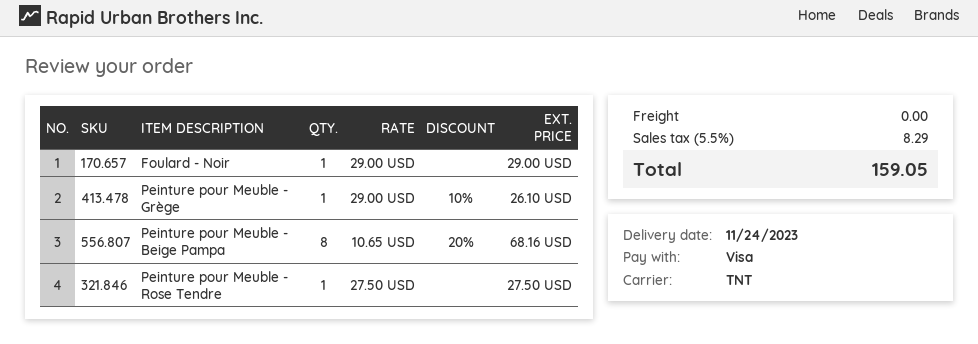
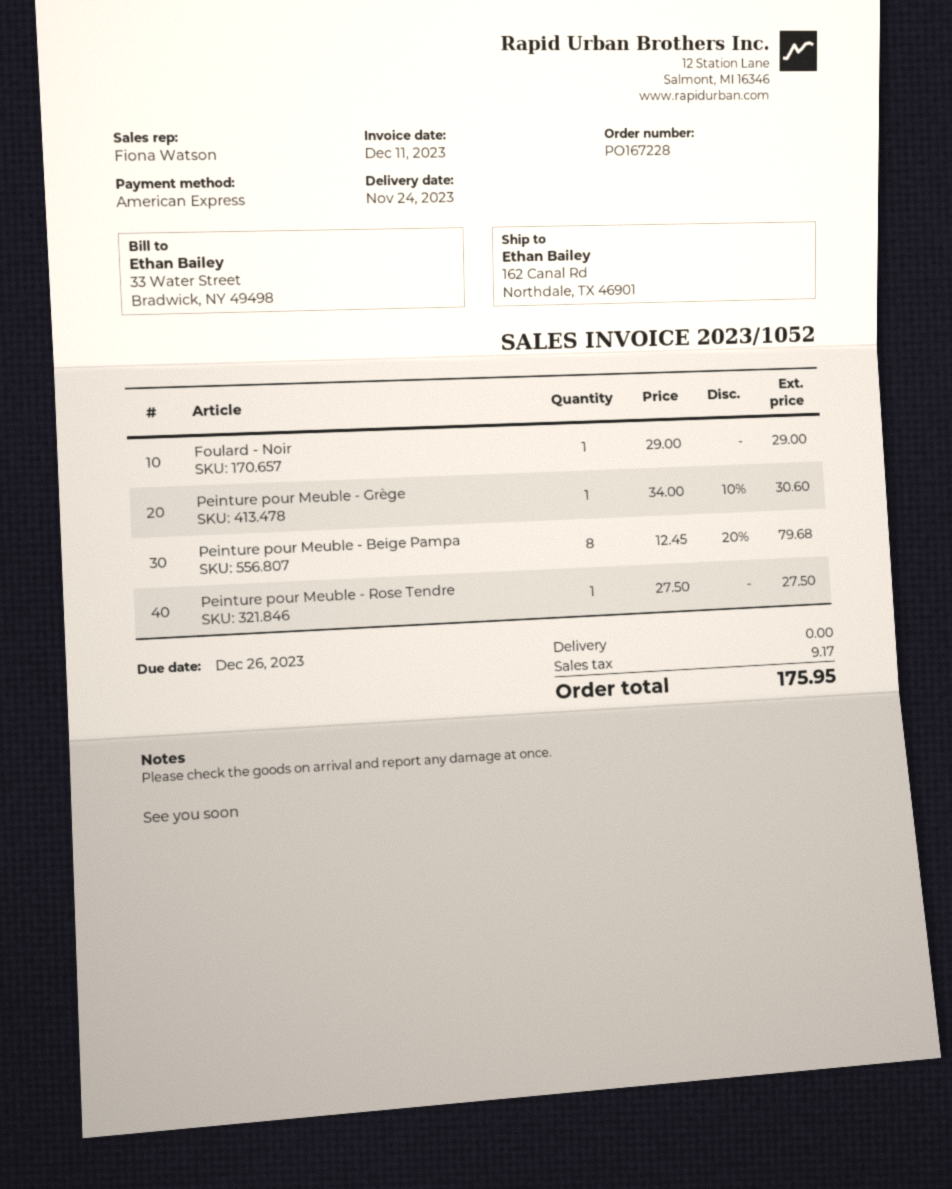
payment method: Visa -> American Express
Peinture pour Meuble - Grège: 1 x 29.00 - 10% = 26.10 -> 1 x 34.00 - 10% = 30.60
Peinture pour Meuble - Beige Pampa: 8 x 10.65 - 20% = 68.16 -> 8 x 12.45 - 20% = 79.68
tax: 8.29 -> 9.17
total: 159.05 -> 175.95

